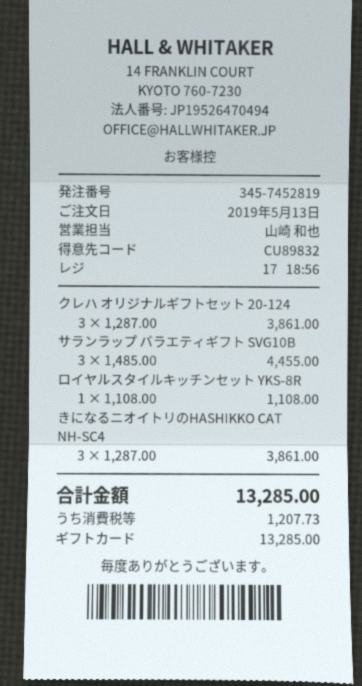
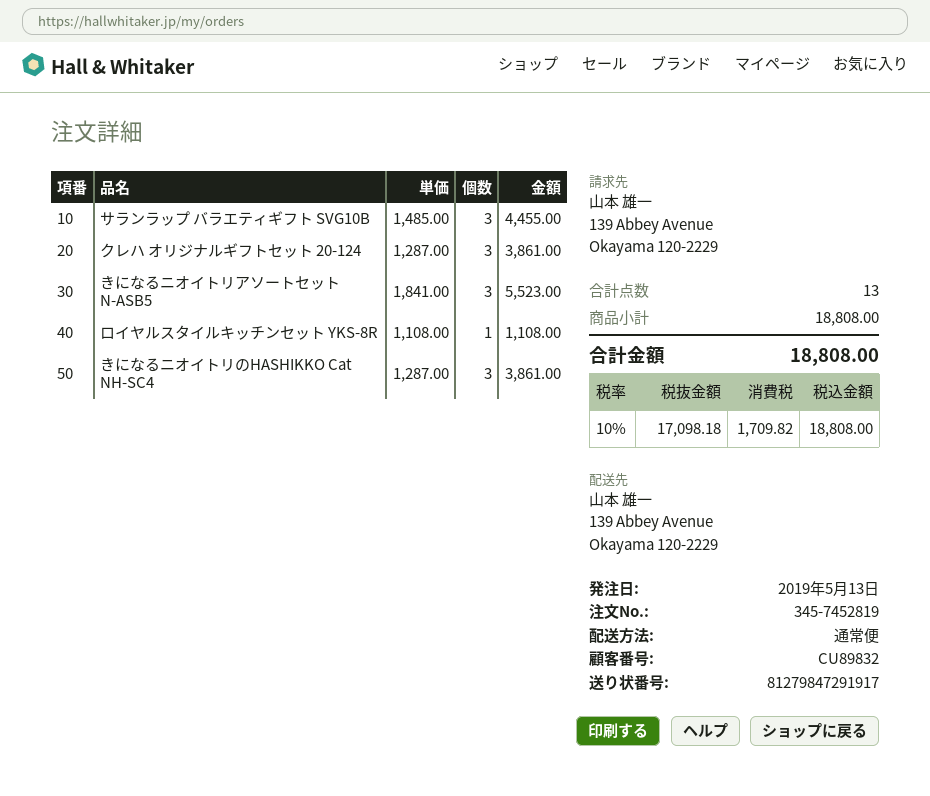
きになるニオイトリアソートセット N-ASB5: none -> 3 x 1841.00 = 5523.00
tax: 1207.73 -> 1709.82
total: 13285.00 -> 18808.00

